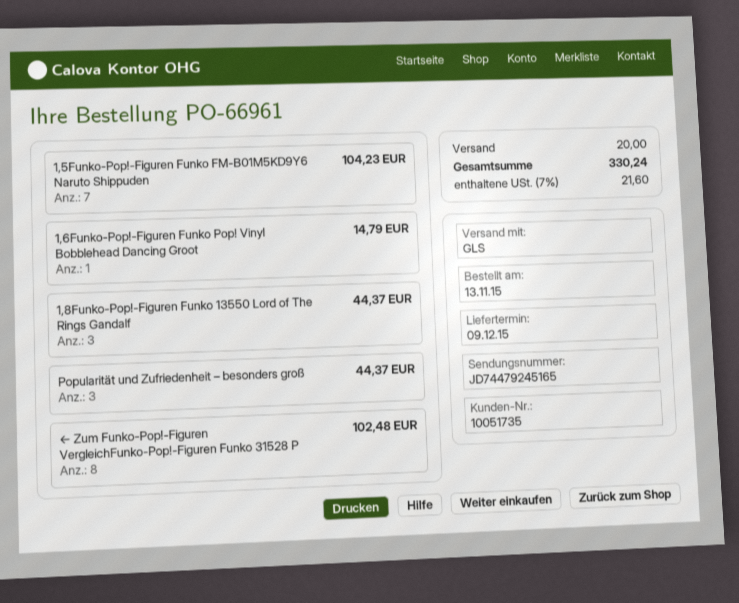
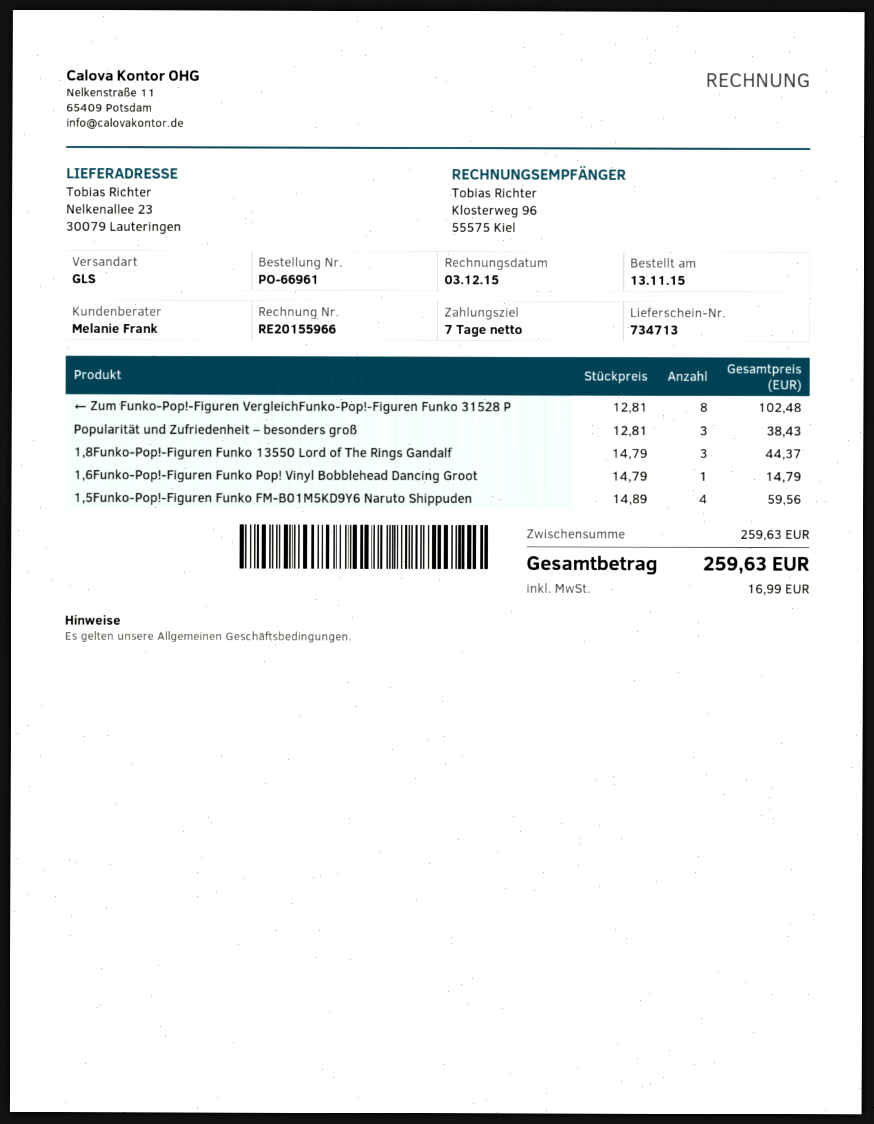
1,5Funko-Pop!-Figuren Funko FM-B01M5KD9Y6 Naruto Shippuden: 7 for 104.23 -> 4 for 59.56
Popularität und Zufriedenheit – besonders groß: 3 for 44.37 -> 3 for 38.43
shipping: 20.00 -> none
tax: 21.60 -> 16.99
total: 330.24 -> 259.63

